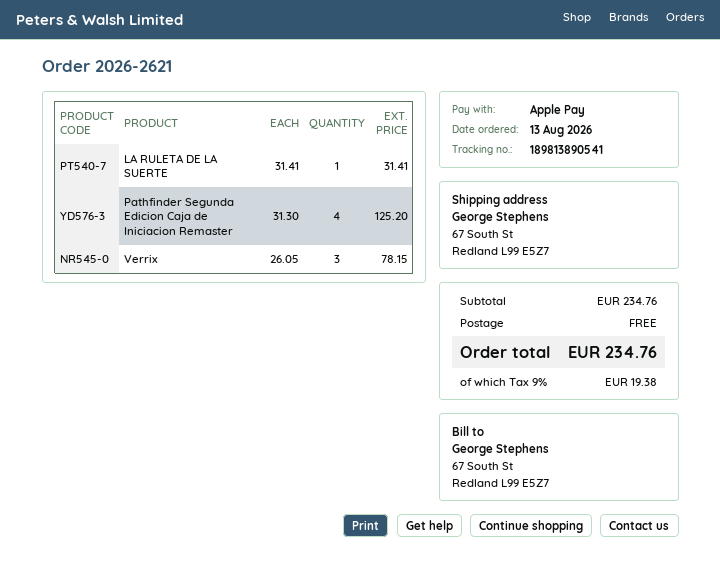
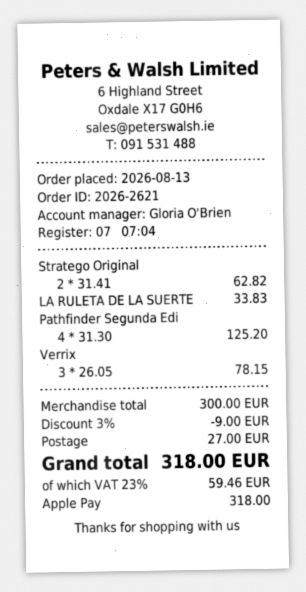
LA RULETA DE LA SUERTE: 1 x 31.41 = 31.41 -> 1 x 33.83 = 33.83
Stratego Original: none -> 2 x 31.41 = 62.82
subtotal: 234.76 -> 300.00
discount: none -> 3% = 9.00
shipping: 0.00 -> 27.00
tax: 9% = 19.38 -> 23% = 59.46
total: 234.76 -> 318.00

